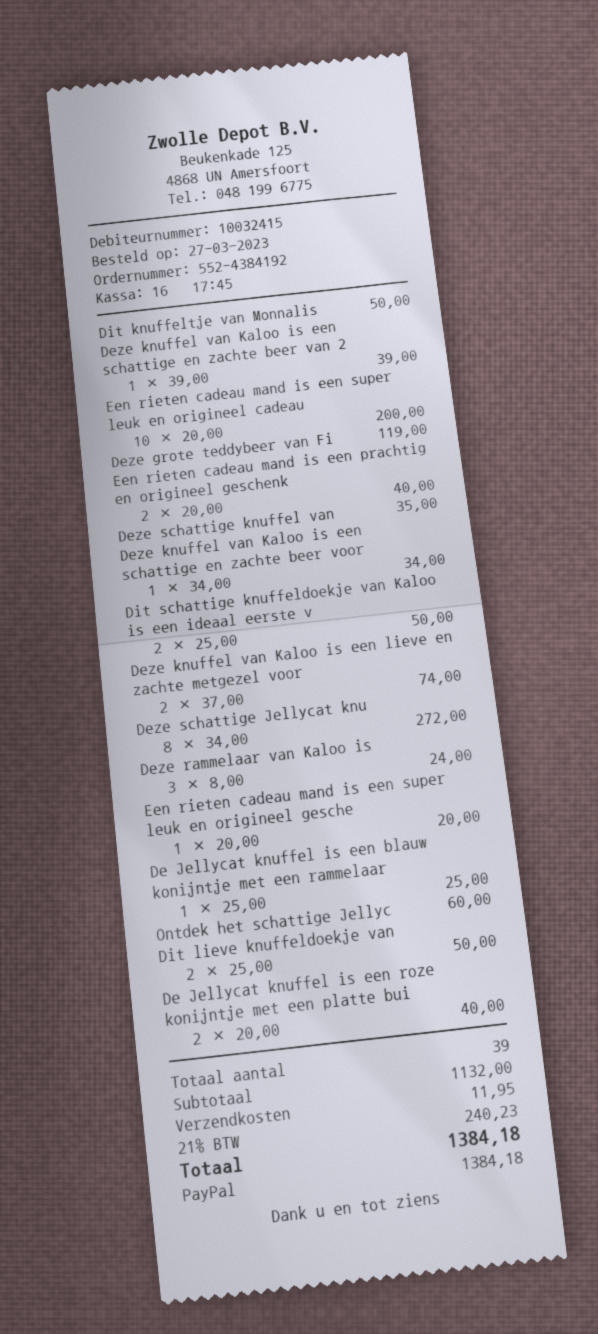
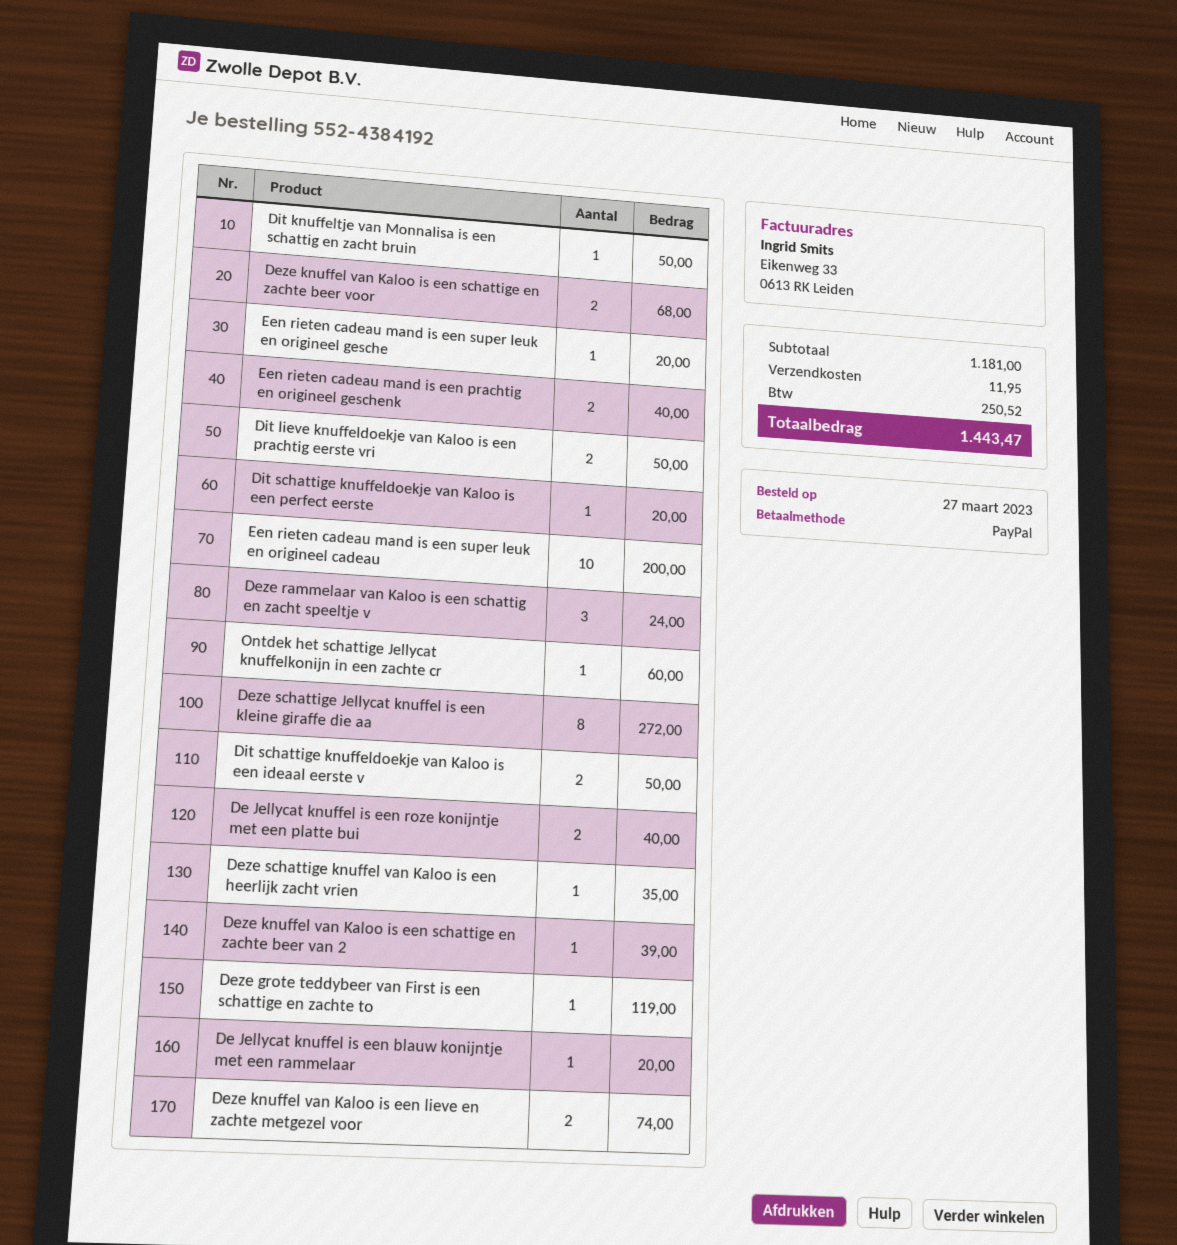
Deze knuffel van Kaloo is een schattige en zachte beer voor: 1 for 34.00 -> 2 for 68.00
De Jellycat knuffel is een blauw konijntje met een rammelaar: 1 for 25.00 -> 1 for 20.00
Dit schattige knuffeldoekje van Kaloo is een perfect eerste: none -> 1 for 20.00
subtotal: 1132.00 -> 1181.00
tax: 240.23 -> 250.52
total: 1384.18 -> 1443.47

